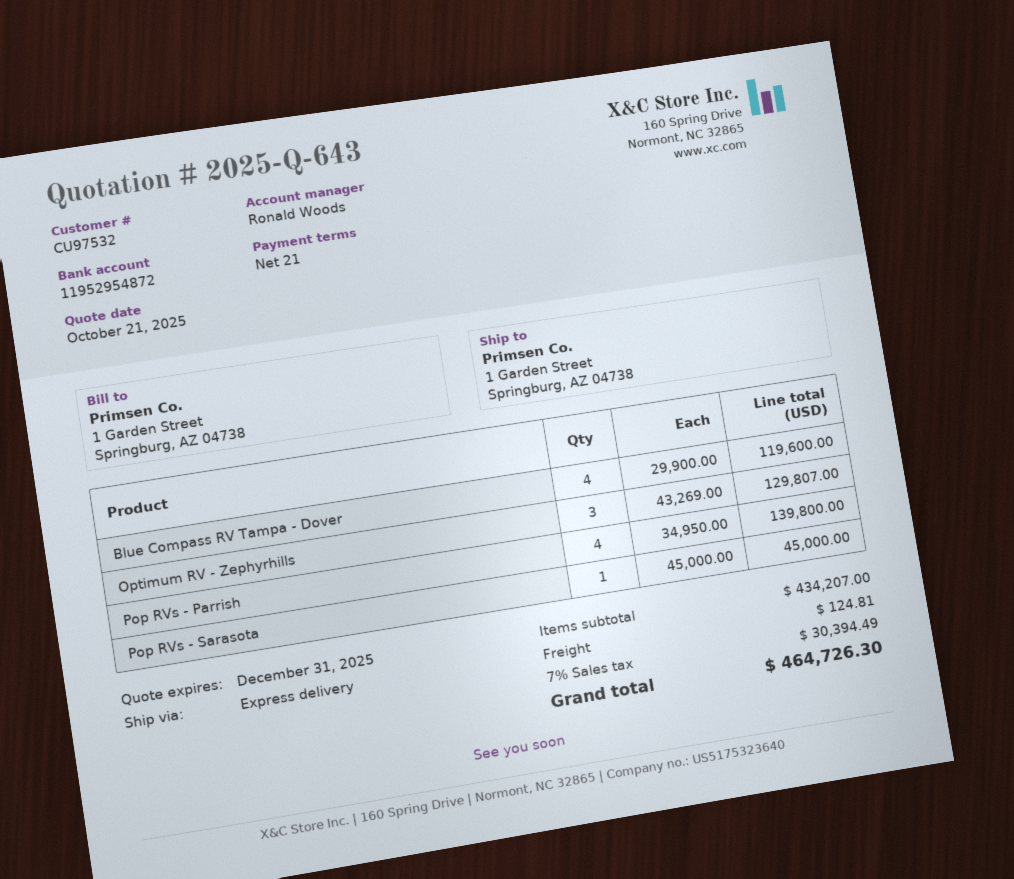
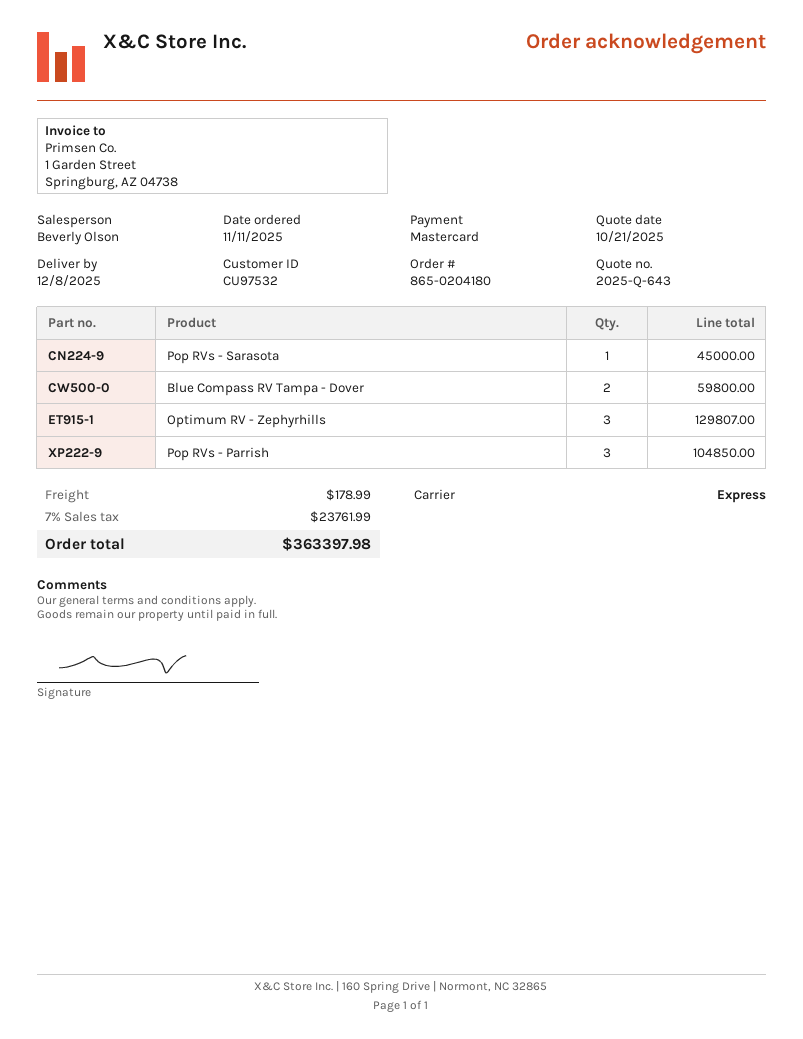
sales rep: Ronald Woods -> Beverly Olson
Blue Compass RV Tampa - Dover: 4 for 119600.00 -> 2 for 59800.00
Pop RVs - Parrish: 4 for 139800.00 -> 3 for 104850.00
shipping: 124.81 -> 178.99
tax: 7% = 30394.49 -> 7% = 23761.99
total: 464726.30 -> 363397.98

